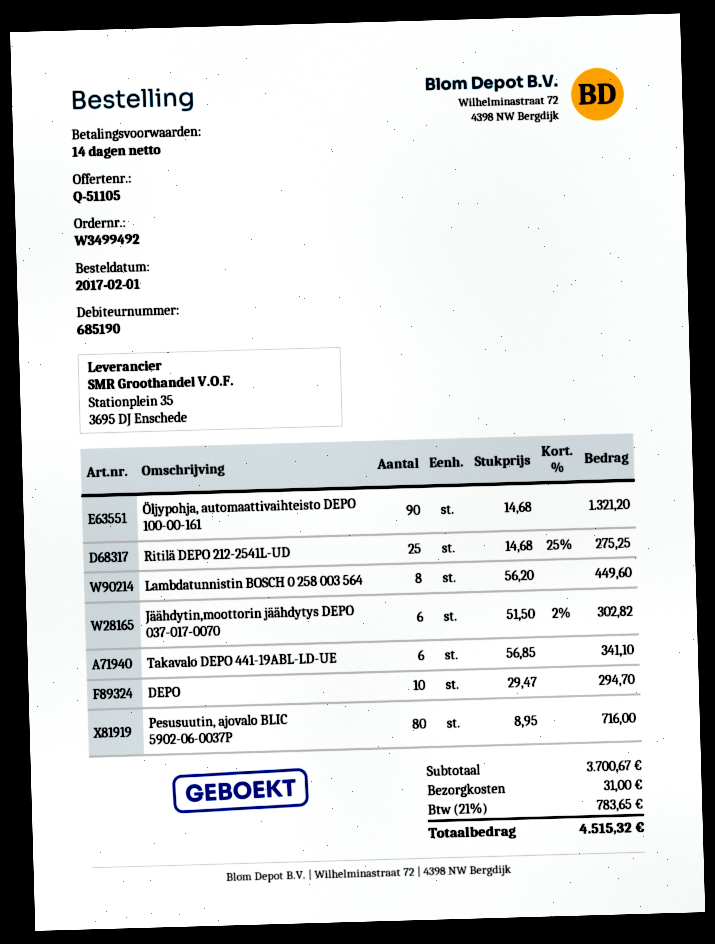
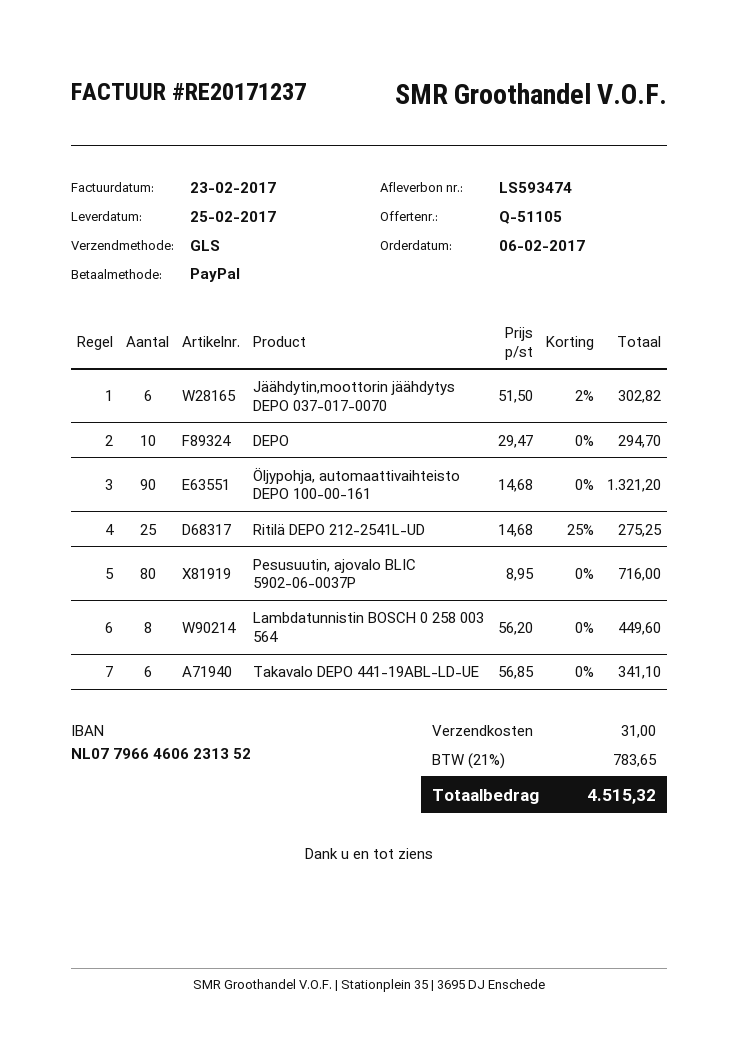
order date: 2017-02-01 -> 2017-02-06

